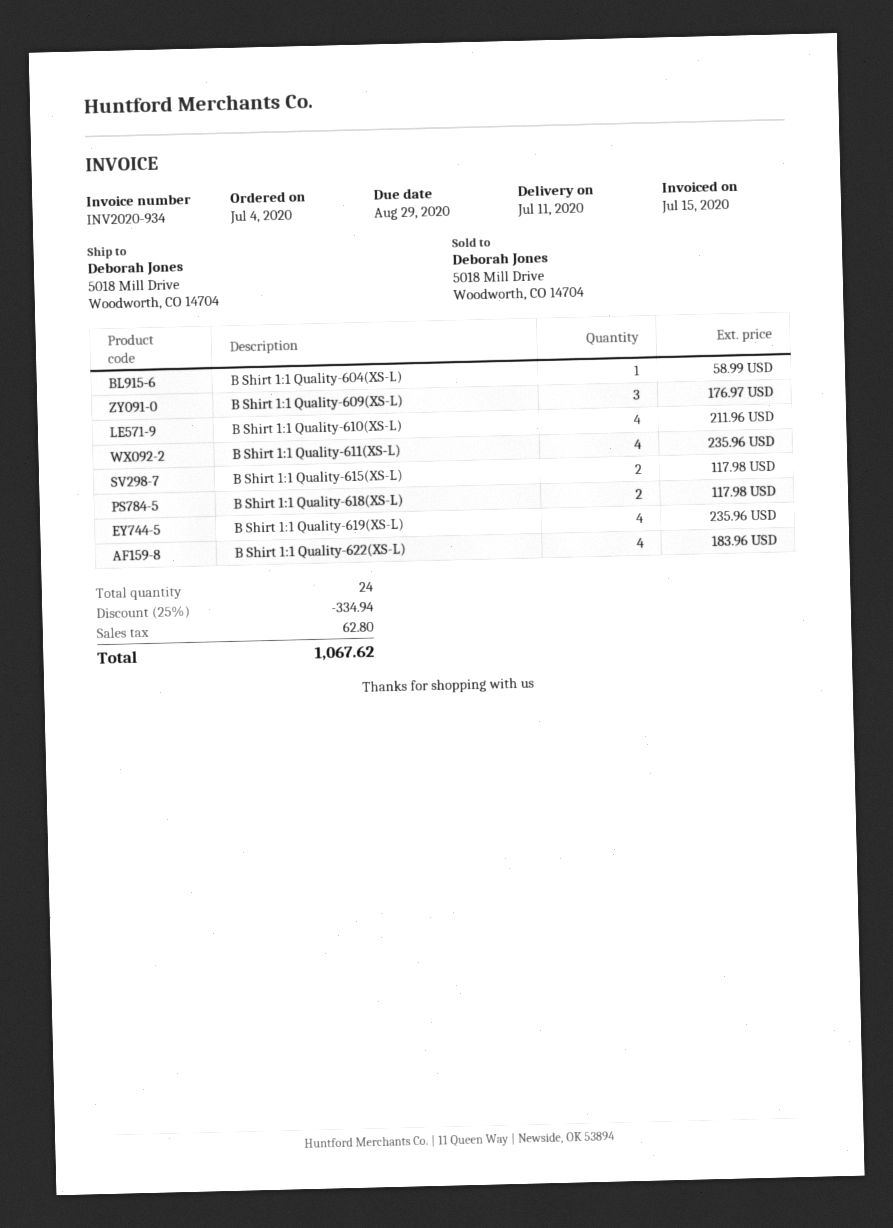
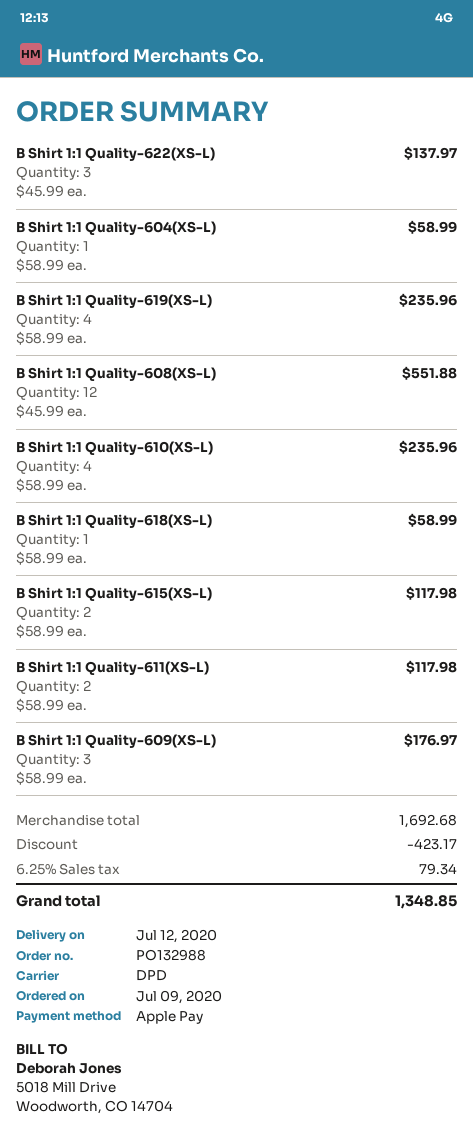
order date: 2020-07-04 -> 2020-07-09
delivery date: 2020-07-11 -> 2020-07-12
B Shirt 1:1 Quality-610(XS-L): 4 for 211.96 -> 4 for 235.96
B Shirt 1:1 Quality-611(XS-L): 4 for 235.96 -> 2 for 117.98
B Shirt 1:1 Quality-618(XS-L): 2 for 117.98 -> 1 for 58.99
B Shirt 1:1 Quality-622(XS-L): 4 for 183.96 -> 3 for 137.97
B Shirt 1:1 Quality-608(XS-L): none -> 12 for 551.88
discount: 334.94 -> 423.17
tax: 62.80 -> 79.34
total: 1067.62 -> 1348.85

